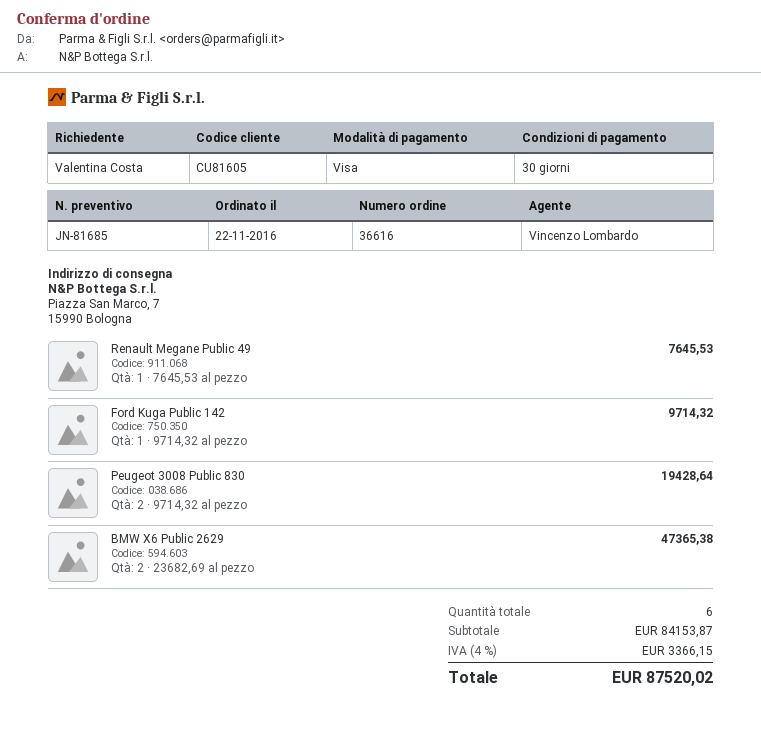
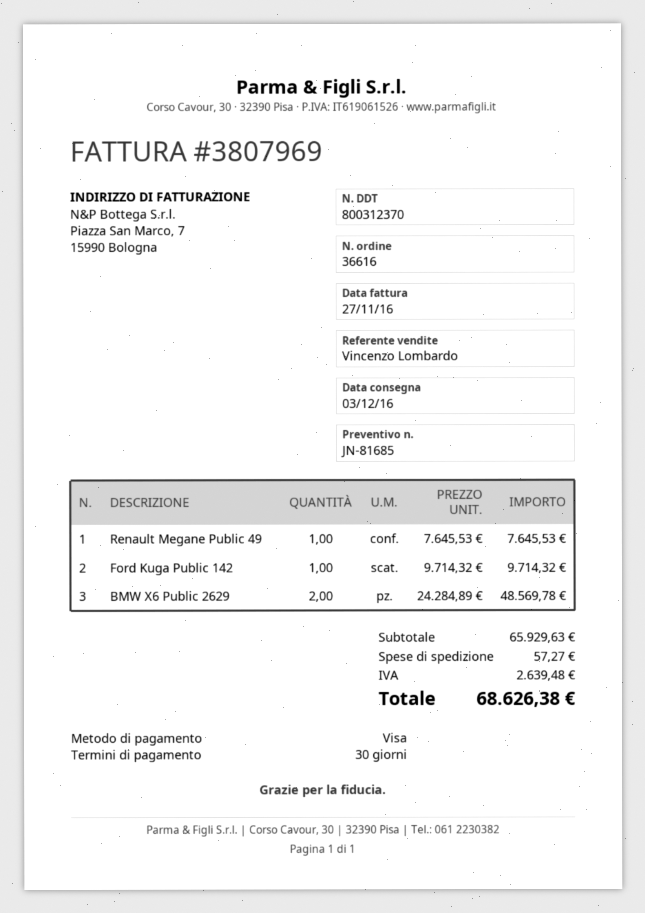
Peugeot 3008 Public 830: 2 x 9714.32 = 19428.64 -> none
BMW X6 Public 2629: 2 x 23682.69 = 47365.38 -> 2 x 24284.89 = 48569.78
subtotal: 84153.87 -> 65929.63
shipping: none -> 57.27
tax: 3366.15 -> 2639.48
total: 87520.02 -> 68626.38

